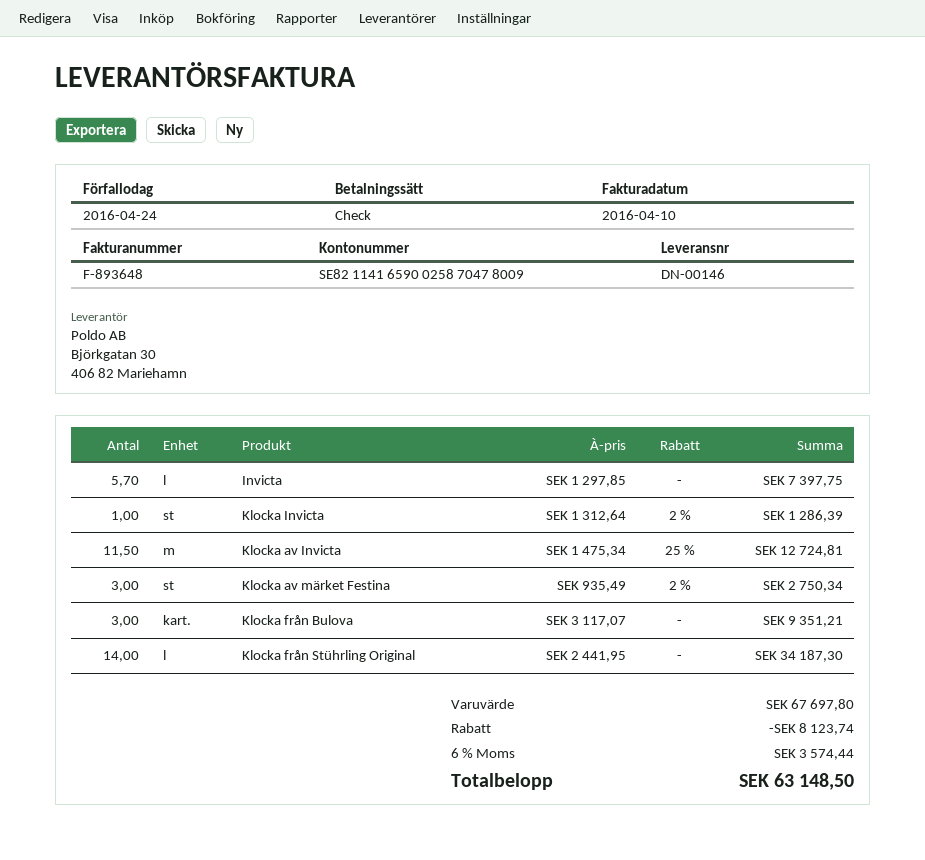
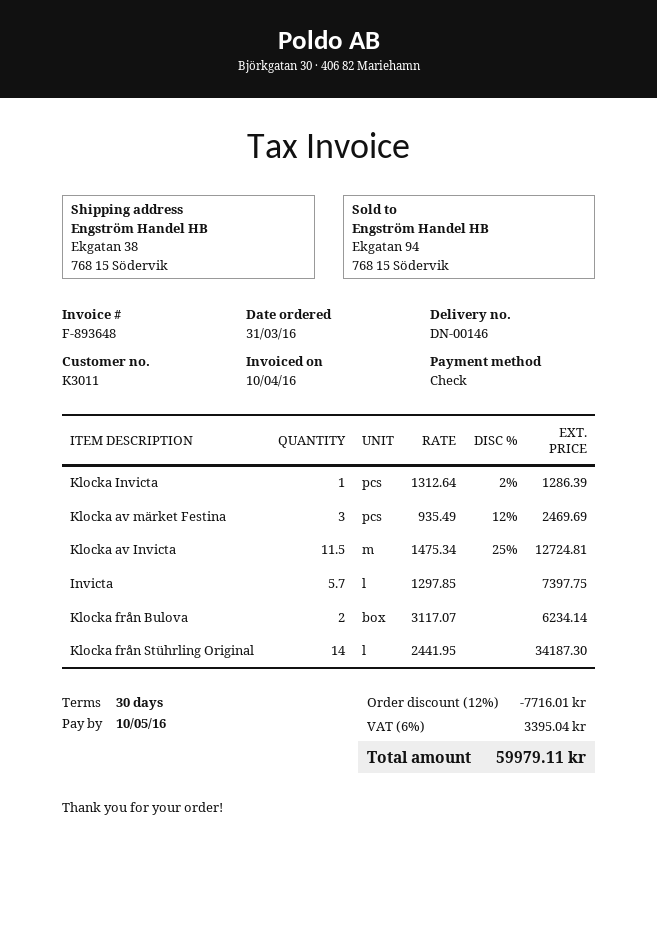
due date: 2016-04-24 -> 2016-05-10
Klocka av märket Festina: 3 x 935.49 - 2% = 2750.34 -> 3 x 935.49 - 12% = 2469.69
Klocka från Bulova: 3 x 3117.07 = 9351.21 -> 2 x 3117.07 = 6234.14
discount: 8123.74 -> 7716.01
tax: 6% = 3574.44 -> 6% = 3395.04
total: 63148.50 -> 59979.11

